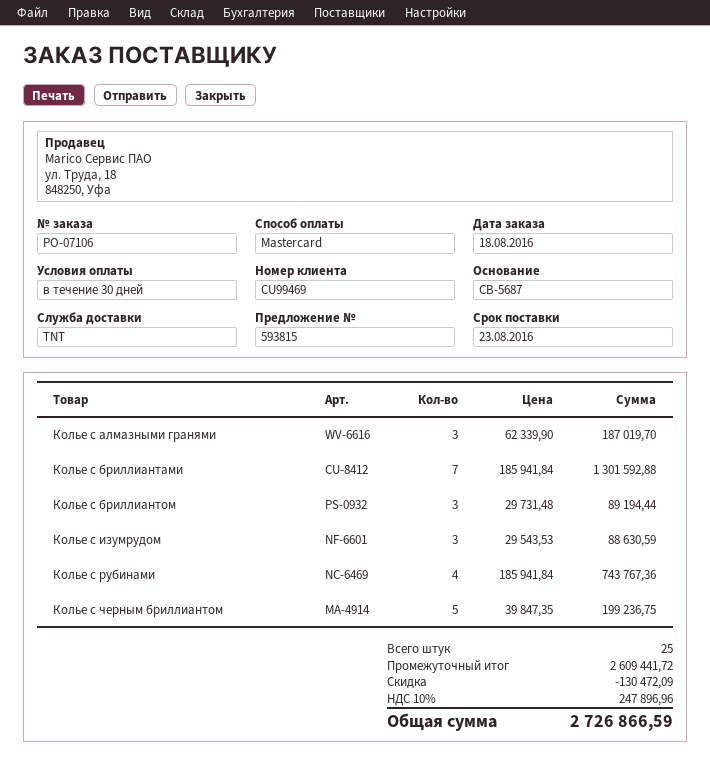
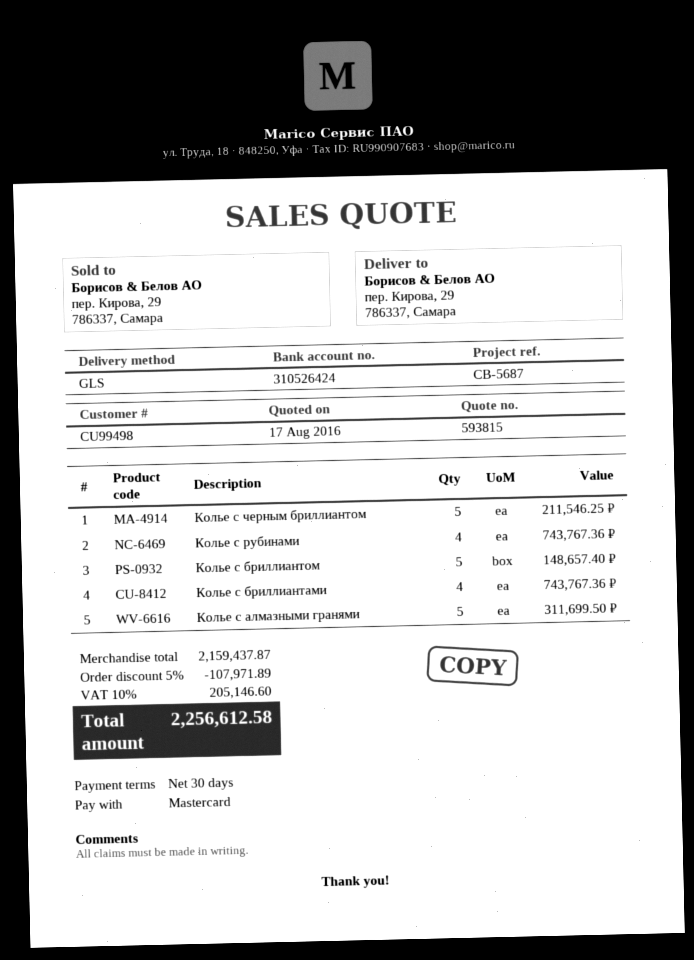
customer number: CU99469 -> CU99498
shipping method: TNT -> GLS
Колье с алмазными гранями: 3 for 187019.70 -> 5 for 311699.50
Колье с бриллиантами: 7 for 1301592.88 -> 4 for 743767.36
Колье с бриллиантом: 3 for 89194.44 -> 5 for 148657.40
Колье с изумрудом: 3 for 88630.59 -> none
Колье с черным бриллиантом: 5 for 199236.75 -> 5 for 211546.25
subtotal: 2609441.72 -> 2159437.87
discount: 130472.09 -> 107971.89
tax: 10% = 247896.96 -> 10% = 205146.60
total: 2726866.59 -> 2256612.58

